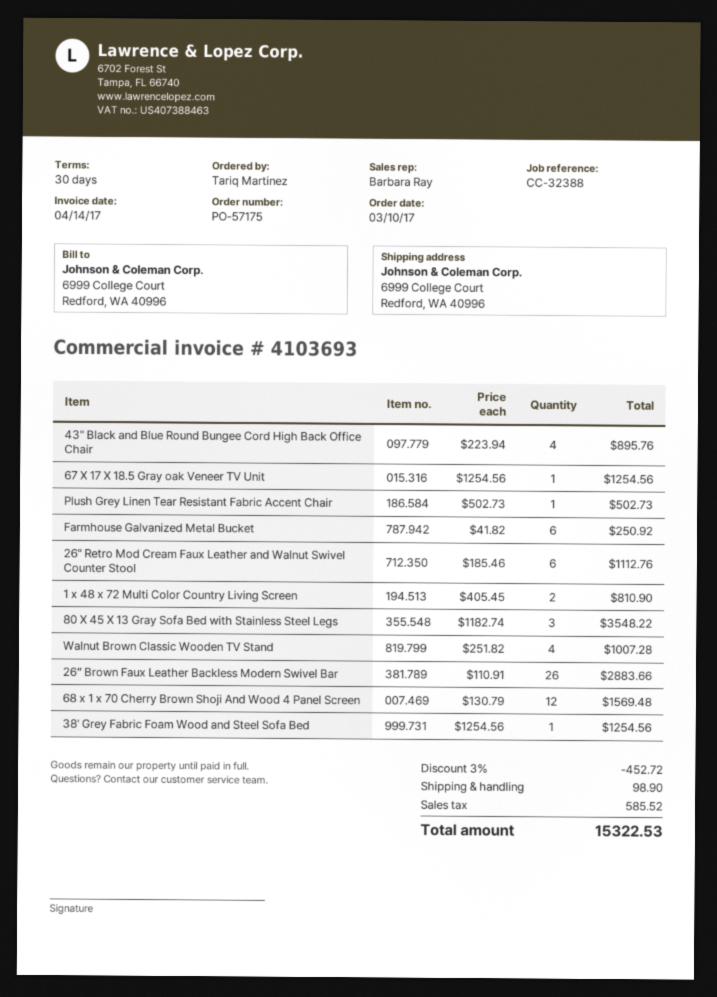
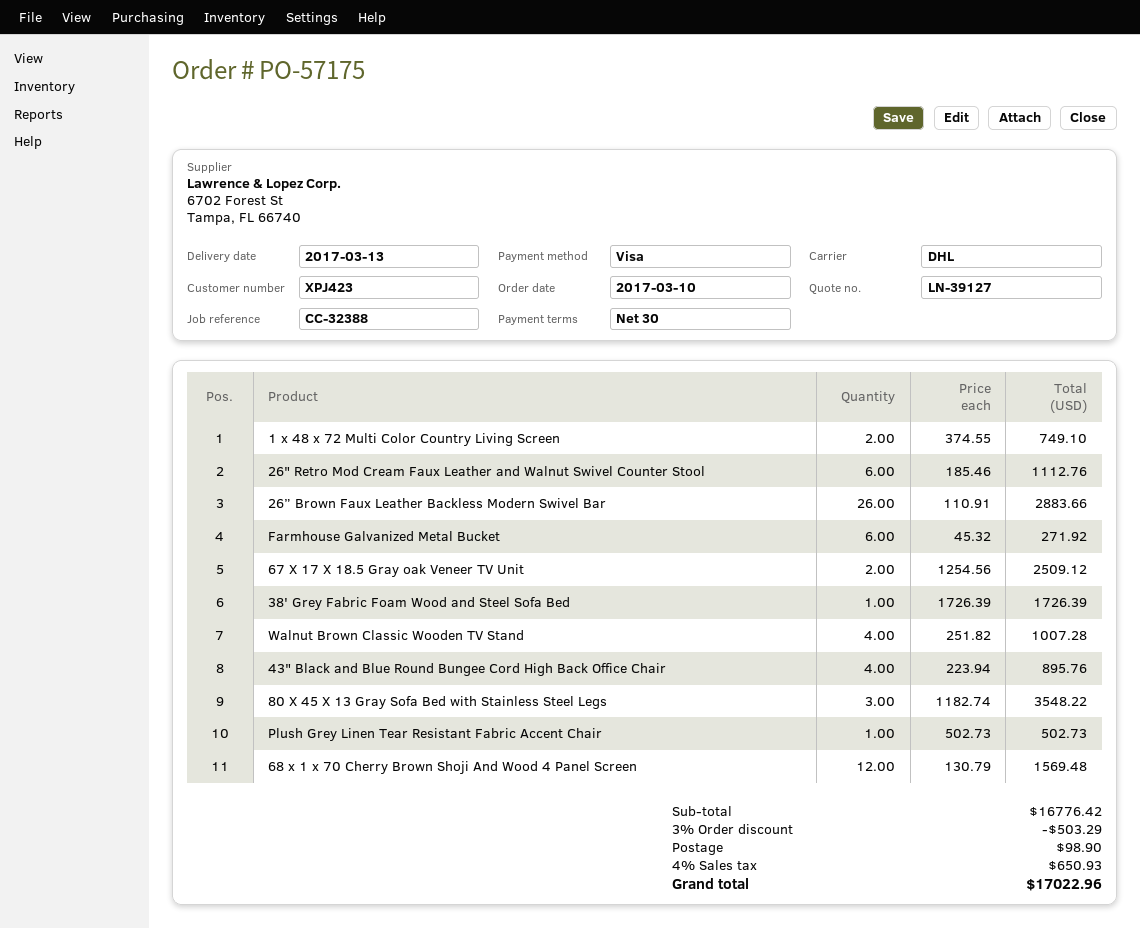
67 X 17 X 18.5 Gray oak Veneer TV Unit: 1 x 1254.56 = 1254.56 -> 2 x 1254.56 = 2509.12
Farmhouse Galvanized Metal Bucket: 6 x 41.82 = 250.92 -> 6 x 45.32 = 271.92
1 x 48 x 72 Multi Color Country Living Screen: 2 x 405.45 = 810.90 -> 2 x 374.55 = 749.10
38' Grey Fabric Foam Wood and Steel Sofa Bed: 1 x 1254.56 = 1254.56 -> 1 x 1726.39 = 1726.39
discount: 3% = 452.72 -> 3% = 503.29
tax: 585.52 -> 650.93
total: 15322.53 -> 17022.96

